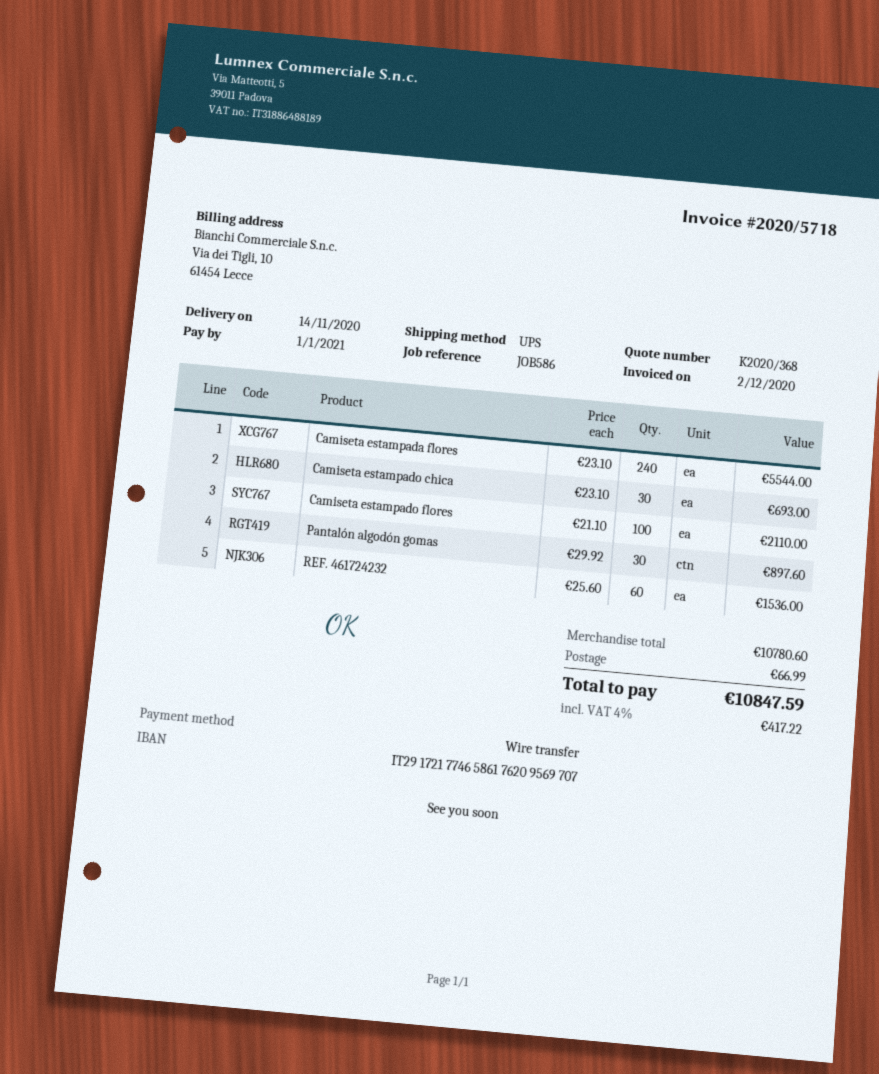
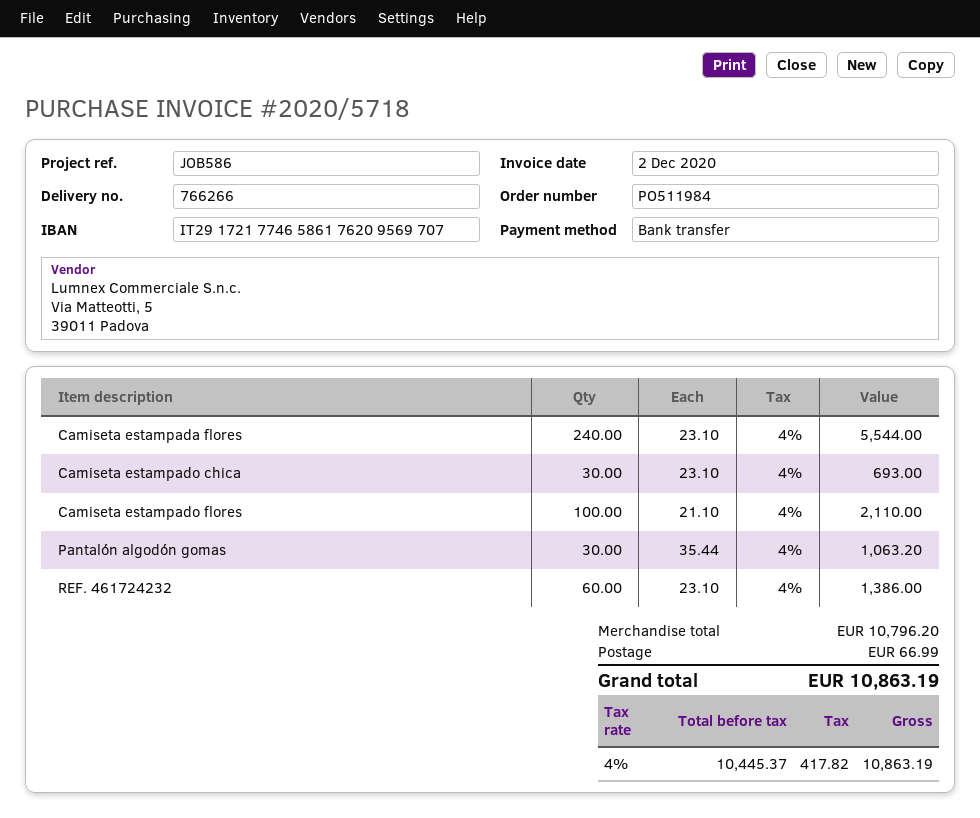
Pantalón algodón gomas: 30 x 29.92 = 897.60 -> 30 x 35.44 = 1063.20
REF. 461724232: 60 x 25.60 = 1536.00 -> 60 x 23.10 = 1386.00
subtotal: 10780.60 -> 10796.20
tax: 4% = 417.22 -> 4% = 417.82
total: 10847.59 -> 10863.19

